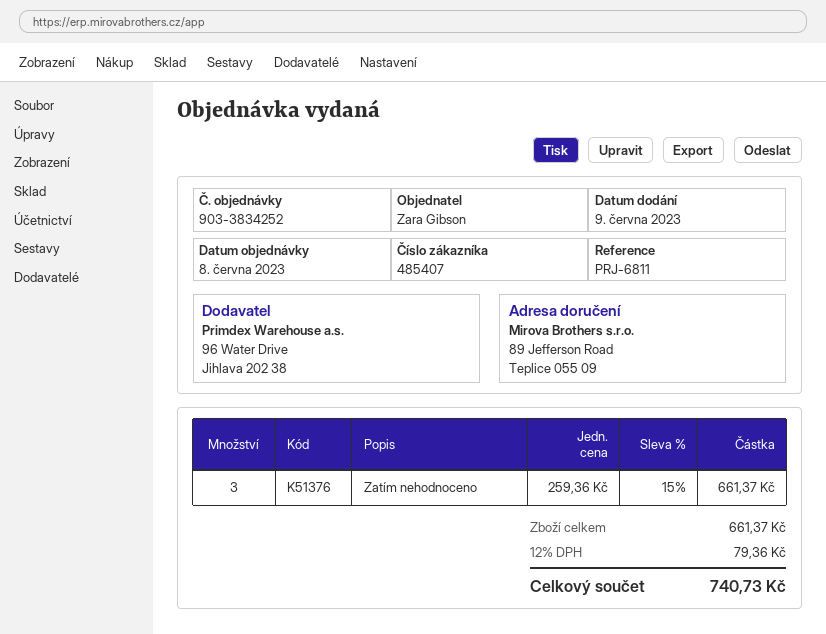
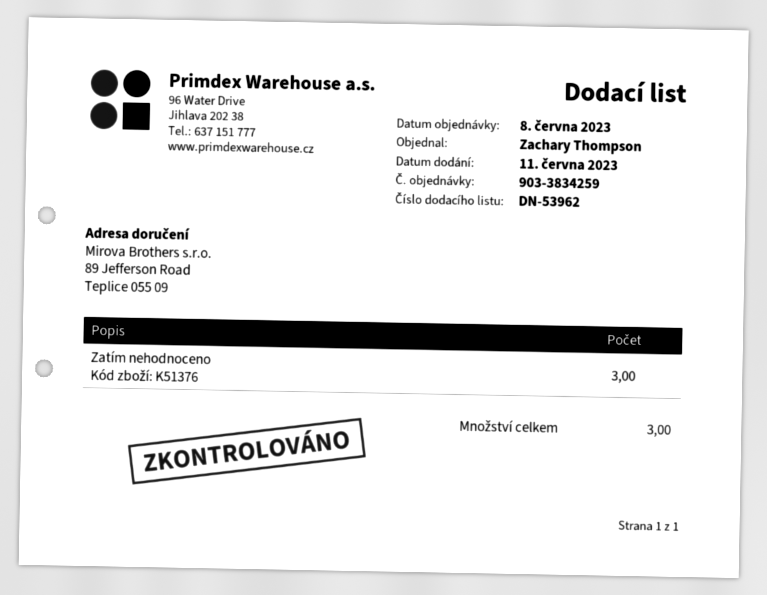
order number: 903-3834252 -> 903-3834259
delivery date: 2023-06-09 -> 2023-06-11
ordered by: Zara Gibson -> Zachary Thompson

